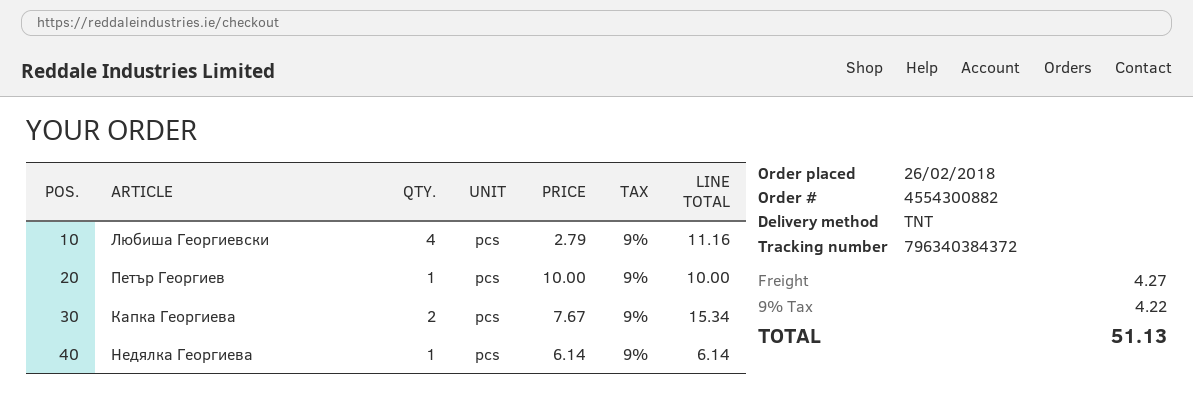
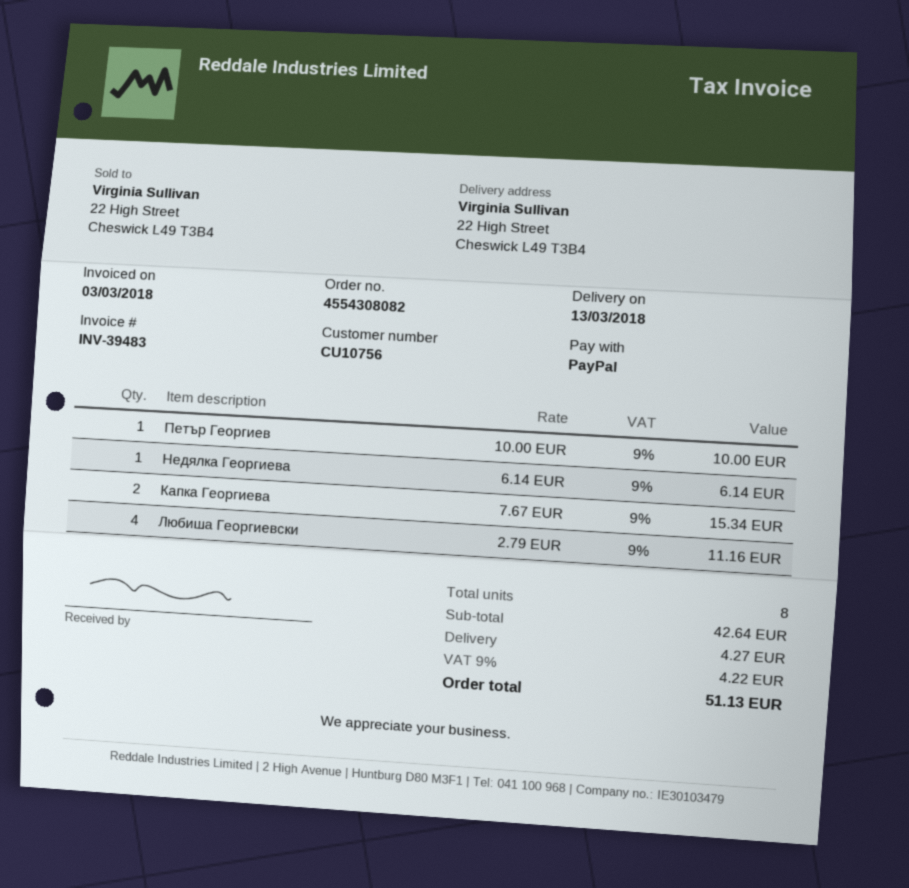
order number: 4554300882 -> 4554308082

